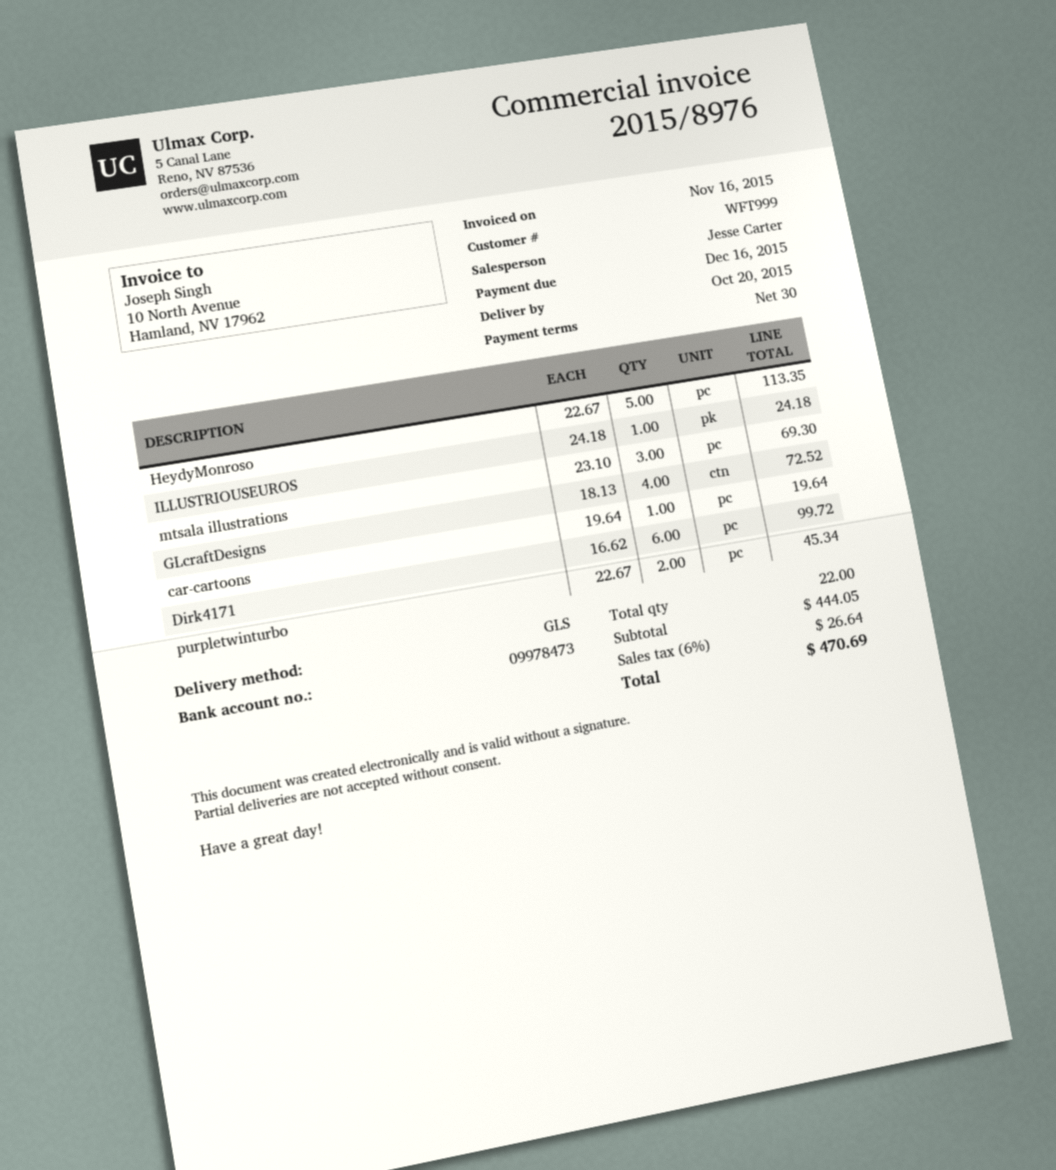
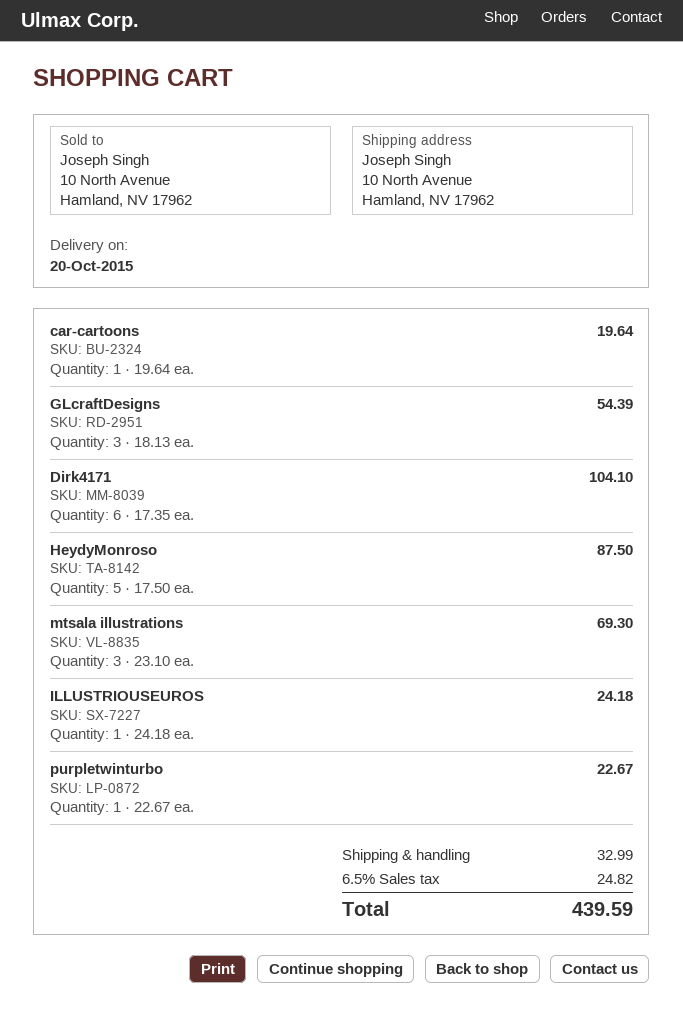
HeydyMonroso: 5 x 22.67 = 113.35 -> 5 x 17.50 = 87.50
GLcraftDesigns: 4 x 18.13 = 72.52 -> 3 x 18.13 = 54.39
Dirk4171: 6 x 16.62 = 99.72 -> 6 x 17.35 = 104.10
purpletwinturbo: 2 x 22.67 = 45.34 -> 1 x 22.67 = 22.67
shipping: none -> 32.99
tax: 6% = 26.64 -> 6.5% = 24.82
total: 470.69 -> 439.59

